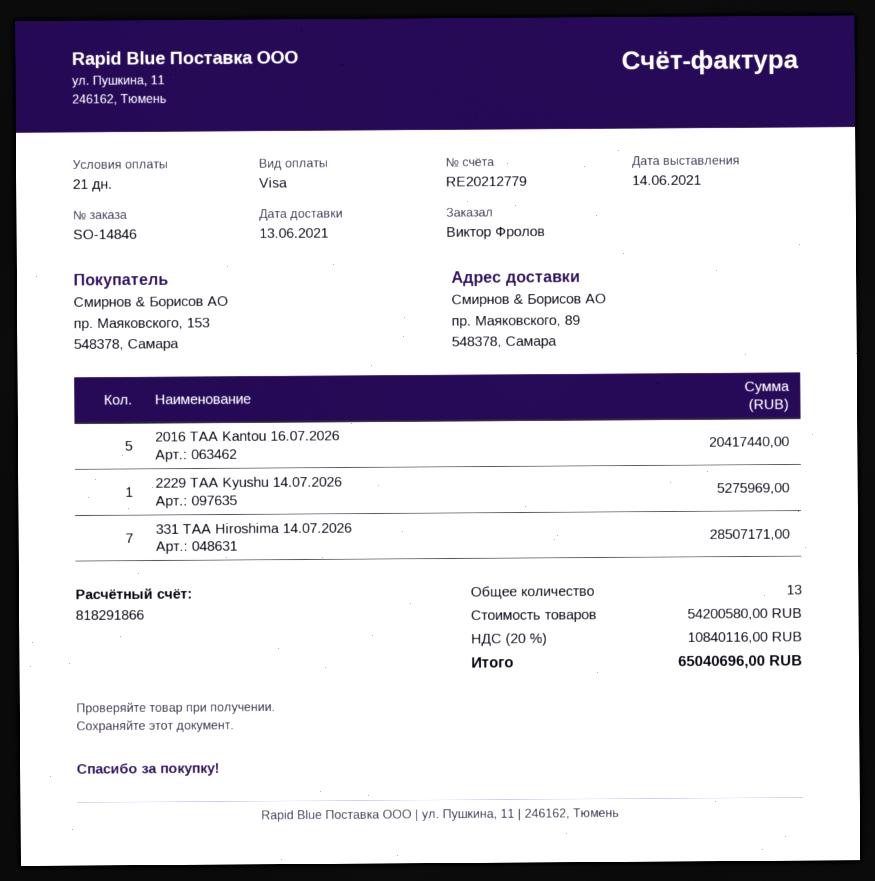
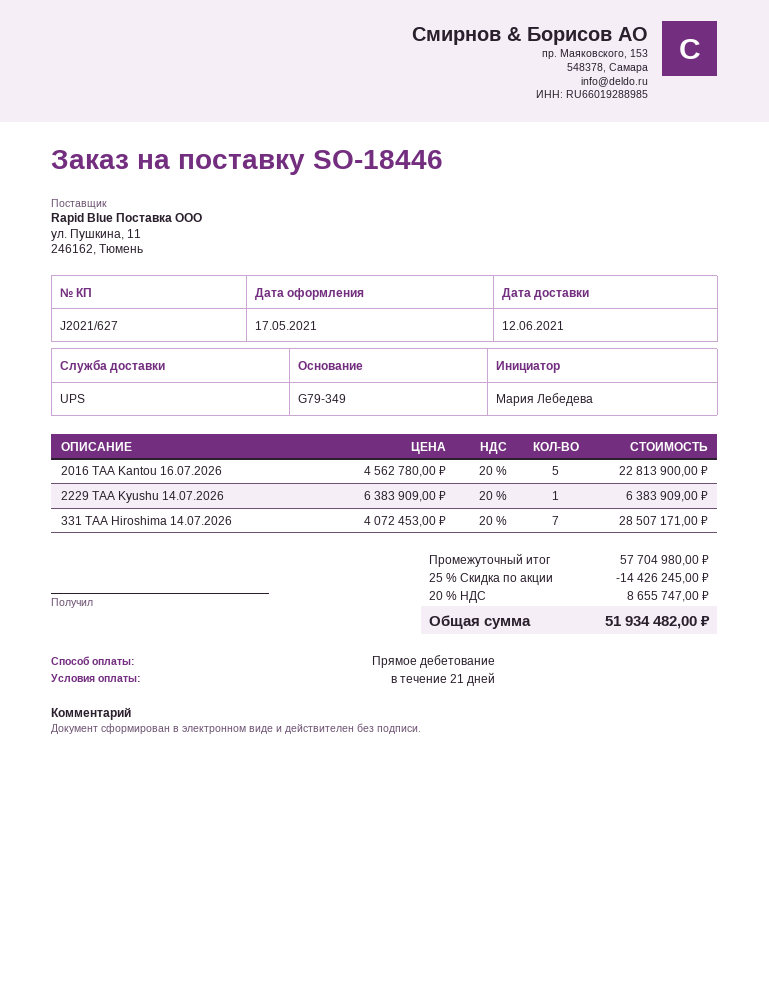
order number: SO-14846 -> SO-18446
delivery date: 2021-06-13 -> 2021-06-12
ordered by: Виктор Фролов -> Мария Лебедева
payment method: Visa -> direct debit
2016 TAA Kantou 16.07.2026: 5 for 20417440.00 -> 5 for 22813900.00
2229 TAA Kyushu 14.07.2026: 1 for 5275969.00 -> 1 for 6383909.00
subtotal: 54200580.00 -> 57704980.00
discount: none -> 25% = 14426245.00
tax: 20% = 10840116.00 -> 20% = 8655747.00
total: 65040696.00 -> 51934482.00

